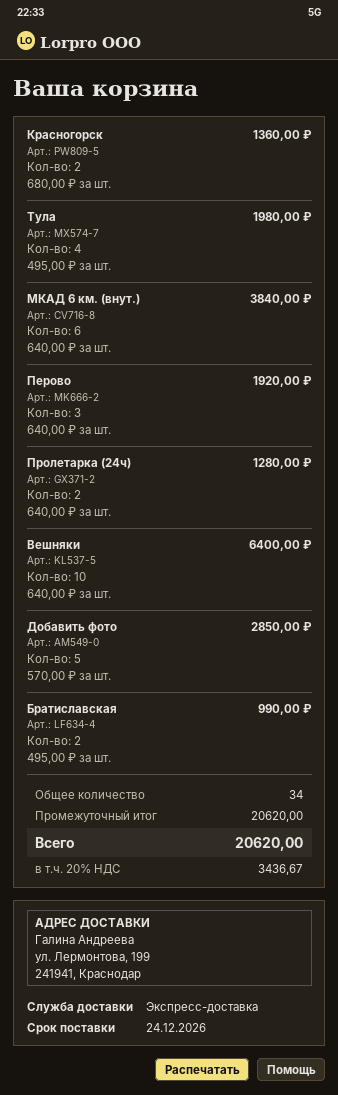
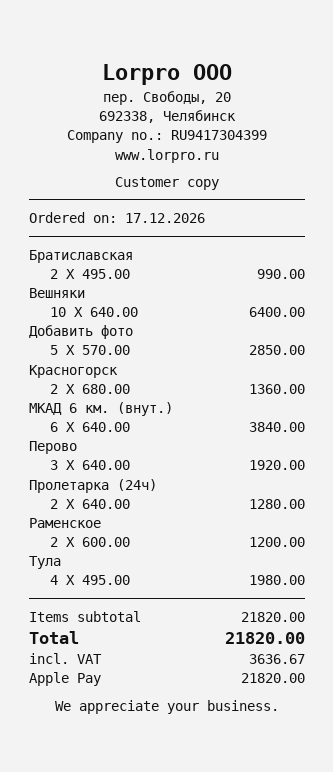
Раменское: none -> 2 x 600.00 = 1200.00
subtotal: 20620.00 -> 21820.00
tax: 3436.67 -> 3636.67
total: 20620.00 -> 21820.00

